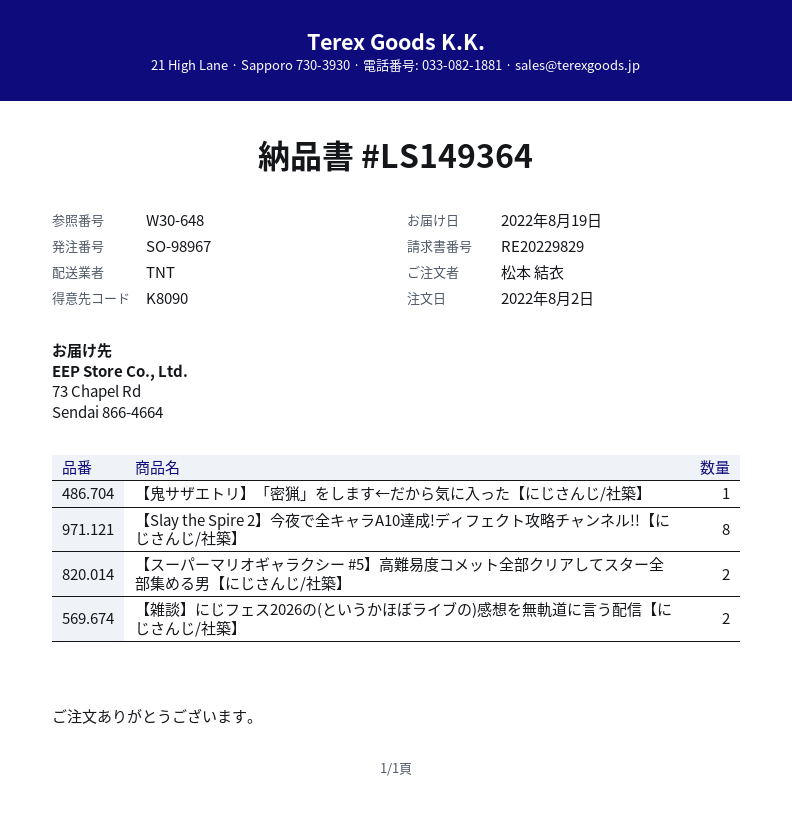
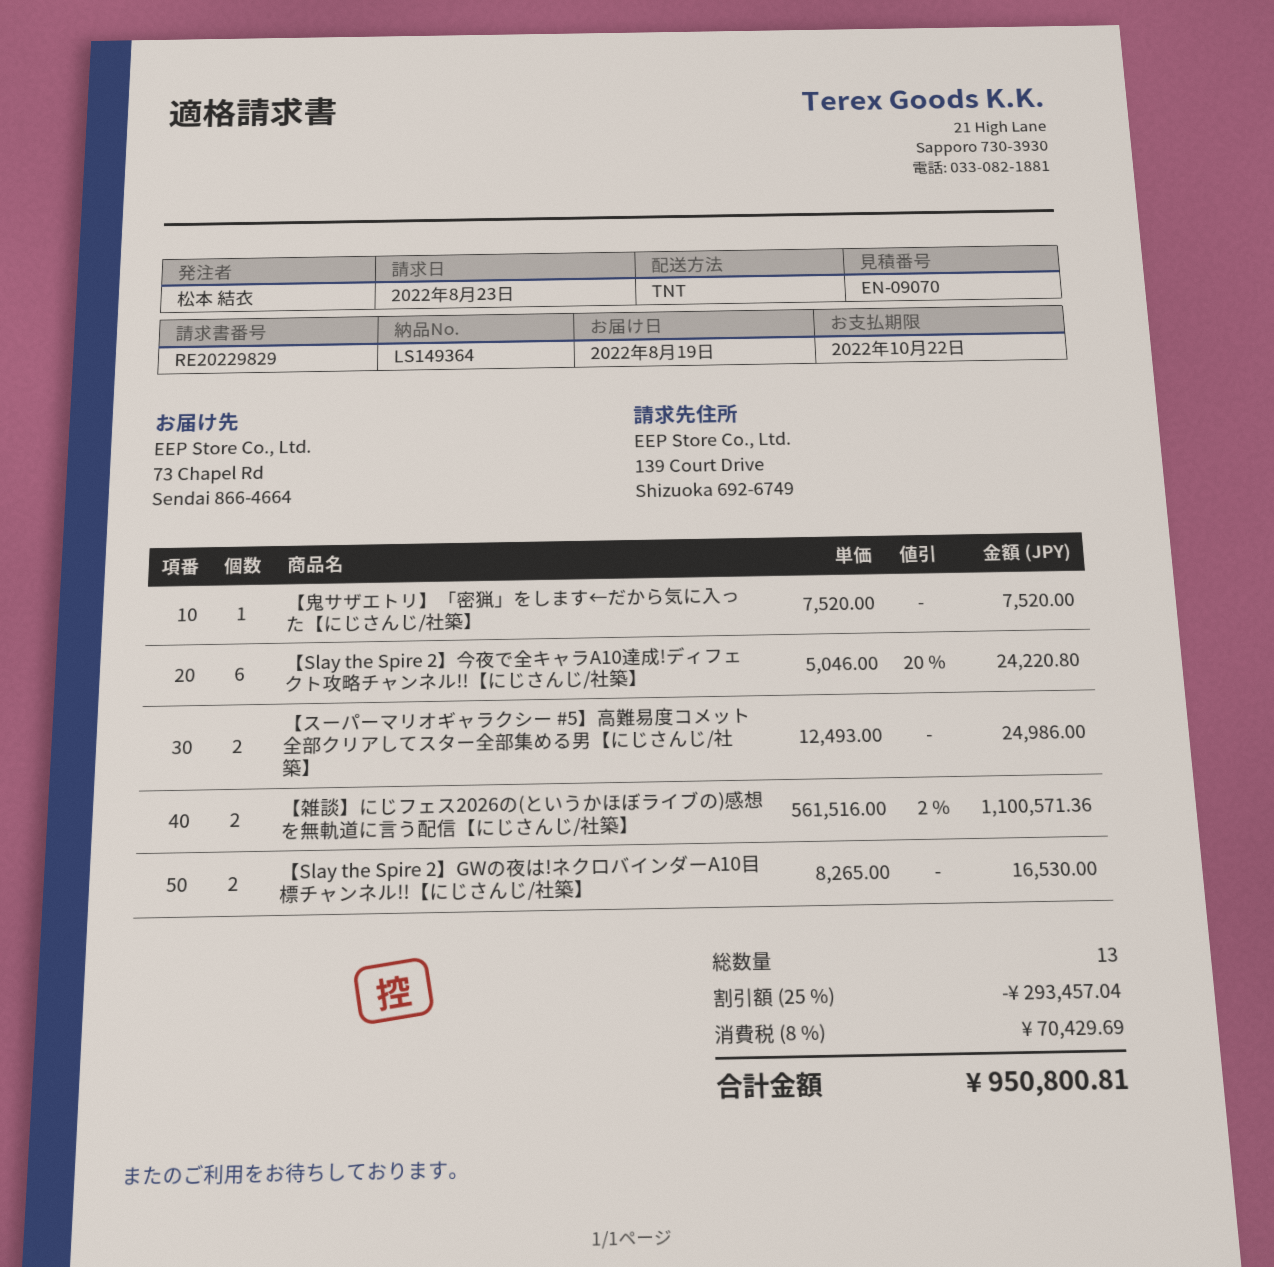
【Slay the Spire 2】今夜で全キャラA10達成!ディフェクト攻略チャンネル!!【にじさんじ/社築】: 8 -> 6
【Slay the Spire 2】GWの夜は!ネクロバインダーA10目標チャンネル!!【にじさんじ/社築】: none -> 2

